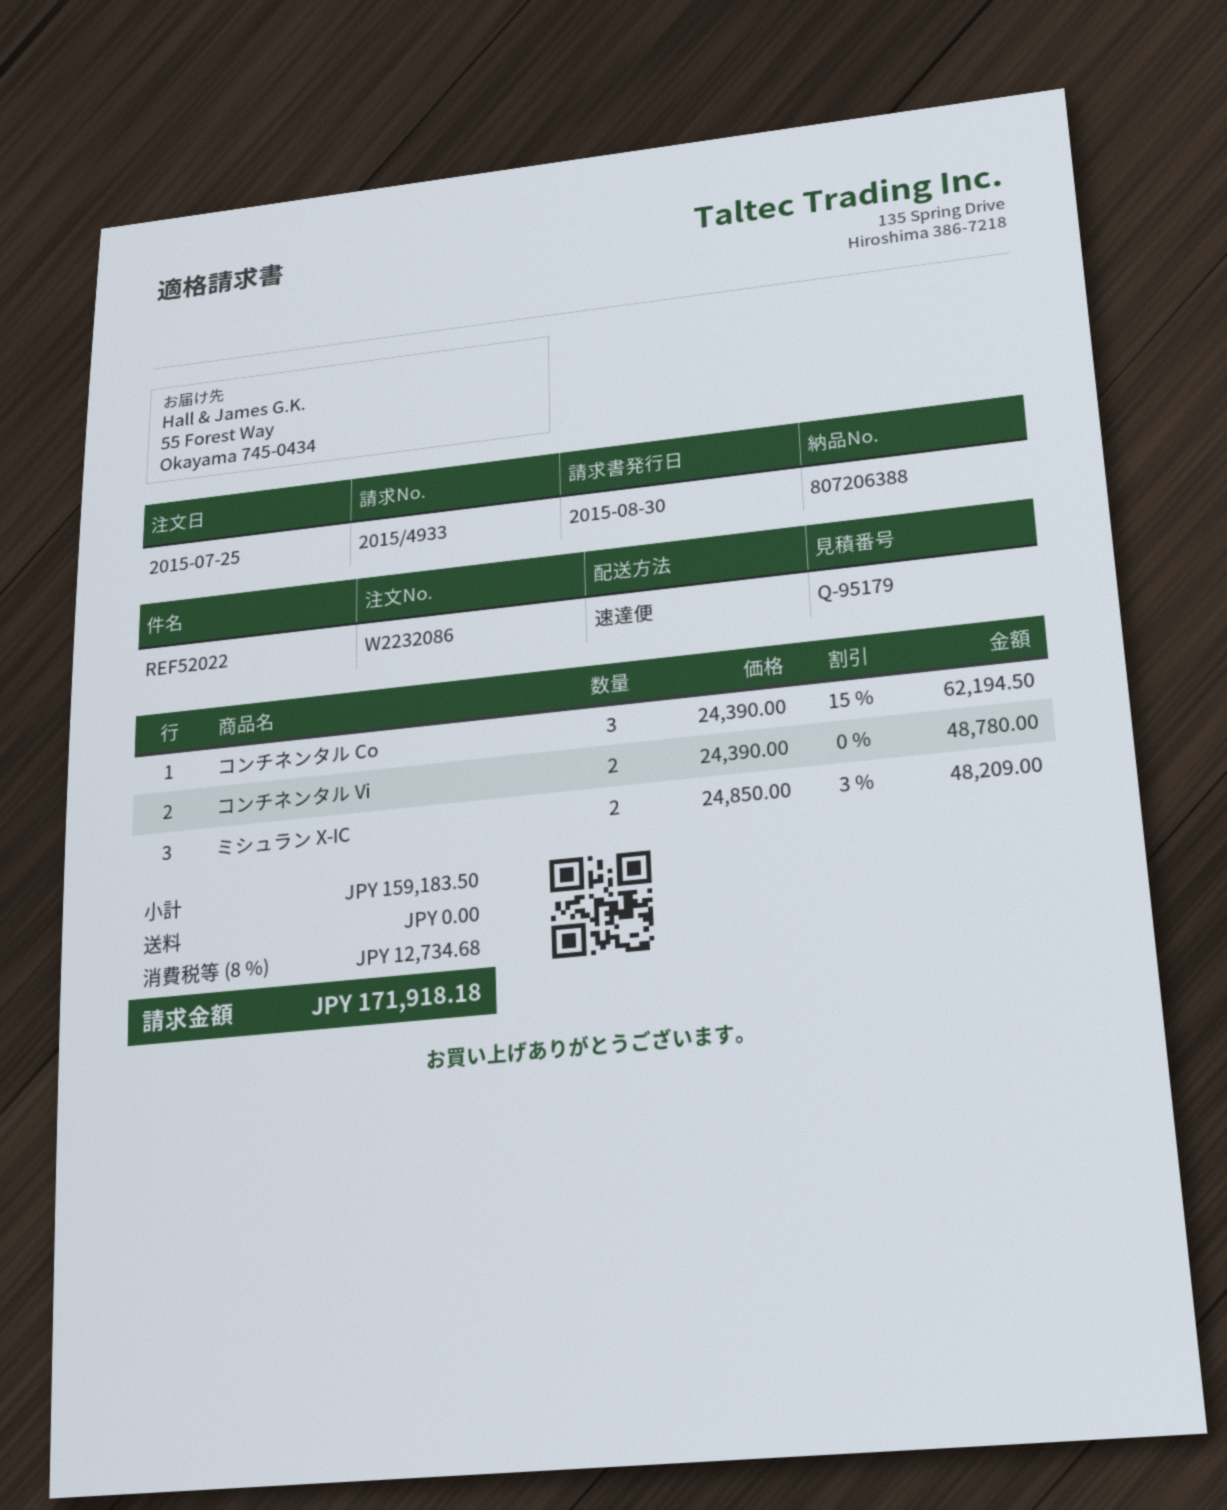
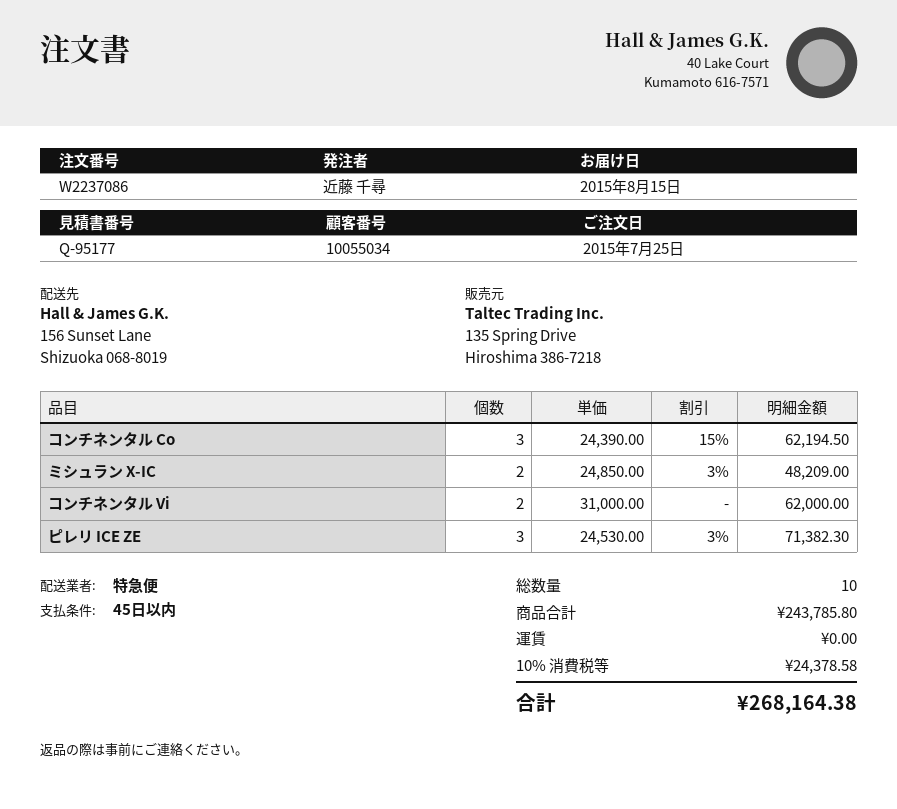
quote number: Q-95179 -> Q-95177
order number: W2232086 -> W2237086
ship to: 55 Forest Way, Okayama 745-0434 -> 156 Sunset Lane, Shizuoka 068-8019
コンチネンタル Vi: 2 x 24390.00 = 48780.00 -> 2 x 31000.00 = 62000.00
ピレリ ICE ZE: none -> 3 x 24530.00 - 3% = 71382.30
subtotal: 159183.50 -> 243785.80
tax: 8% = 12734.68 -> 10% = 24378.58
total: 171918.18 -> 268164.38

